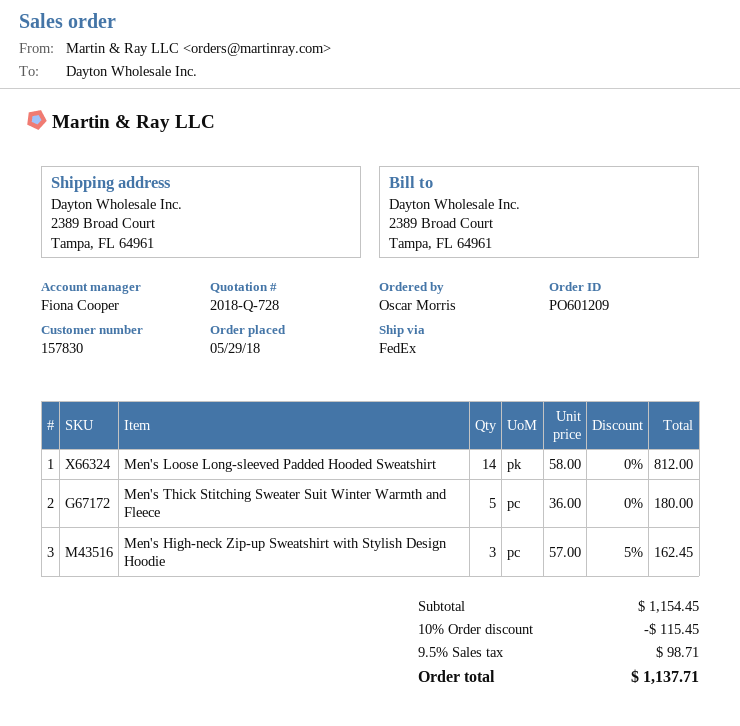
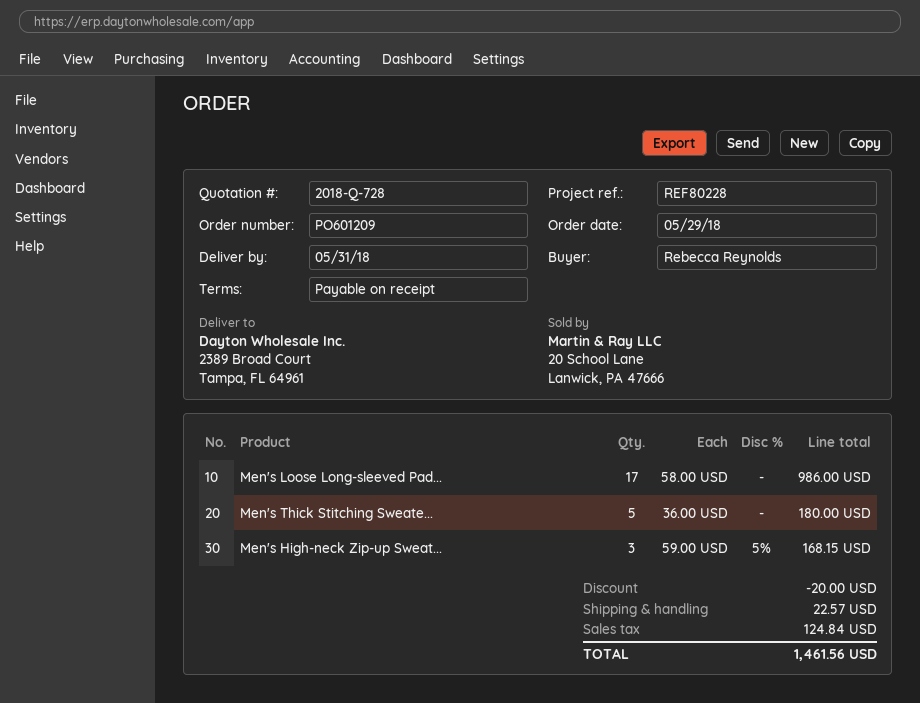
ordered by: Oscar Morris -> Rebecca Reynolds
Men's Loose Long-sleeved Padded Hooded Sweatshirt: 14 x 58.00 = 812.00 -> 17 x 58.00 = 986.00
Men's High-neck Zip-up Sweatshirt with Stylish Design Hoodie: 3 x 57.00 - 5% = 162.45 -> 3 x 59.00 - 5% = 168.15
discount: 115.45 -> 20.00
shipping: none -> 22.57
tax: 98.71 -> 124.84
total: 1137.71 -> 1461.56

